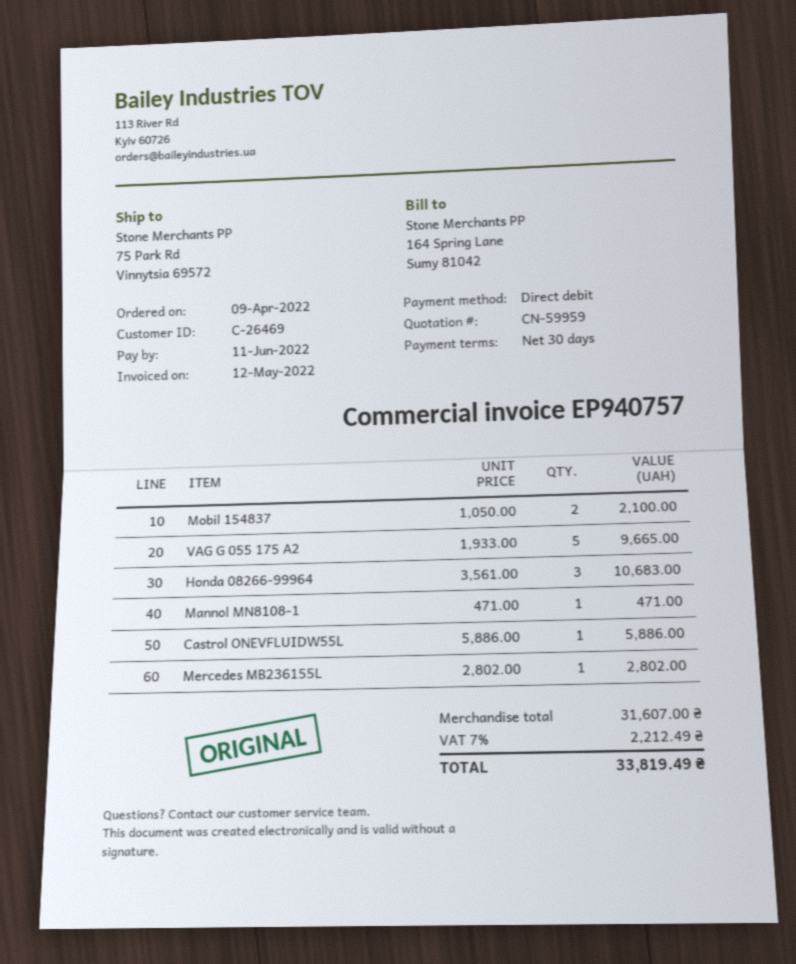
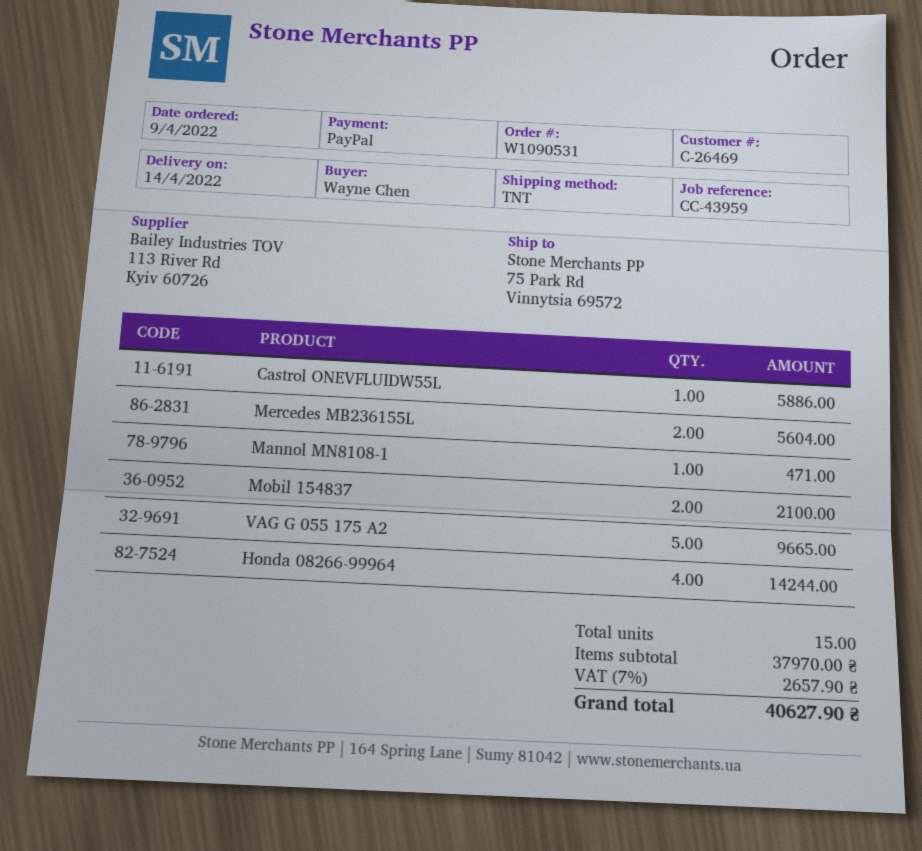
payment method: direct debit -> PayPal
Honda 08266-99964: 3 for 10683.00 -> 4 for 14244.00
Mercedes MB236155L: 1 for 2802.00 -> 2 for 5604.00
subtotal: 31607.00 -> 37970.00
tax: 7% = 2212.49 -> 7% = 2657.90
total: 33819.49 -> 40627.90

